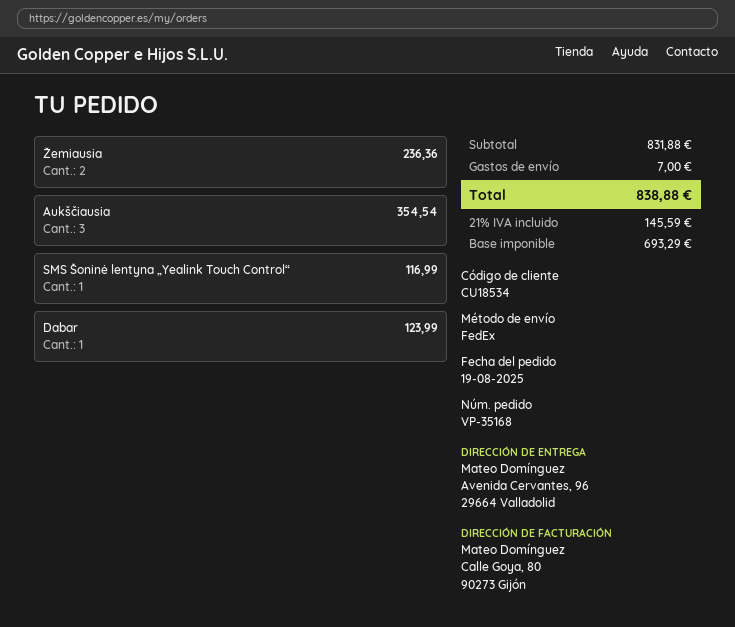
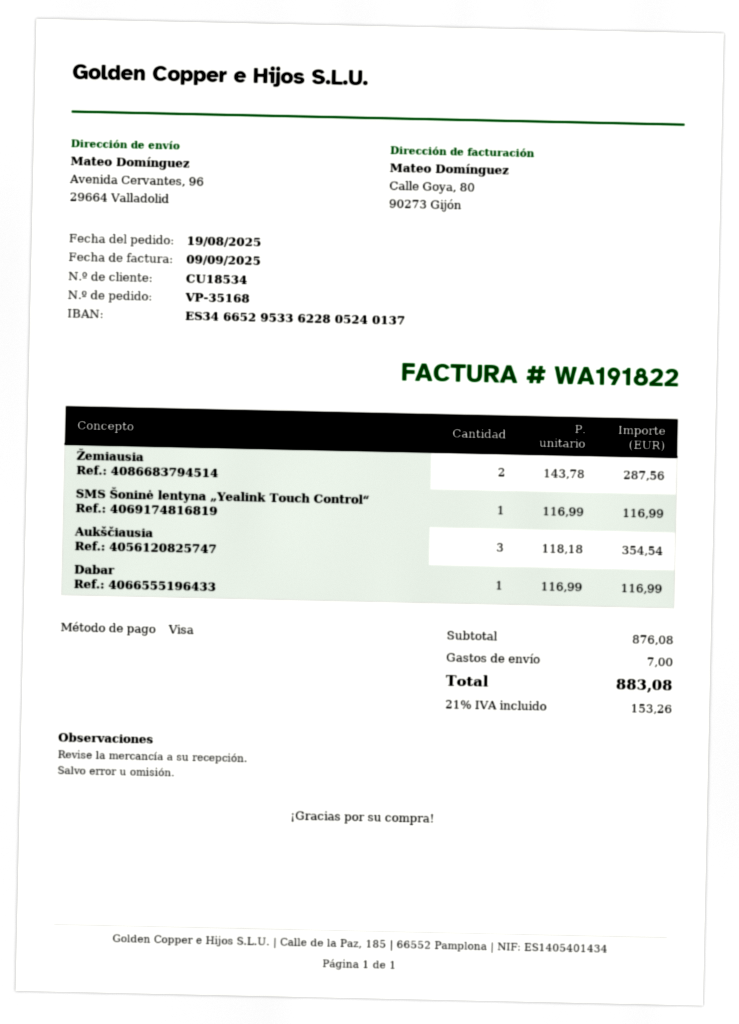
Žemiausia: 2 for 236.36 -> 2 for 287.56
Dabar: 1 for 123.99 -> 1 for 116.99
subtotal: 831.88 -> 876.08
tax: 21% = 145.59 -> 21% = 153.26
total: 838.88 -> 883.08

